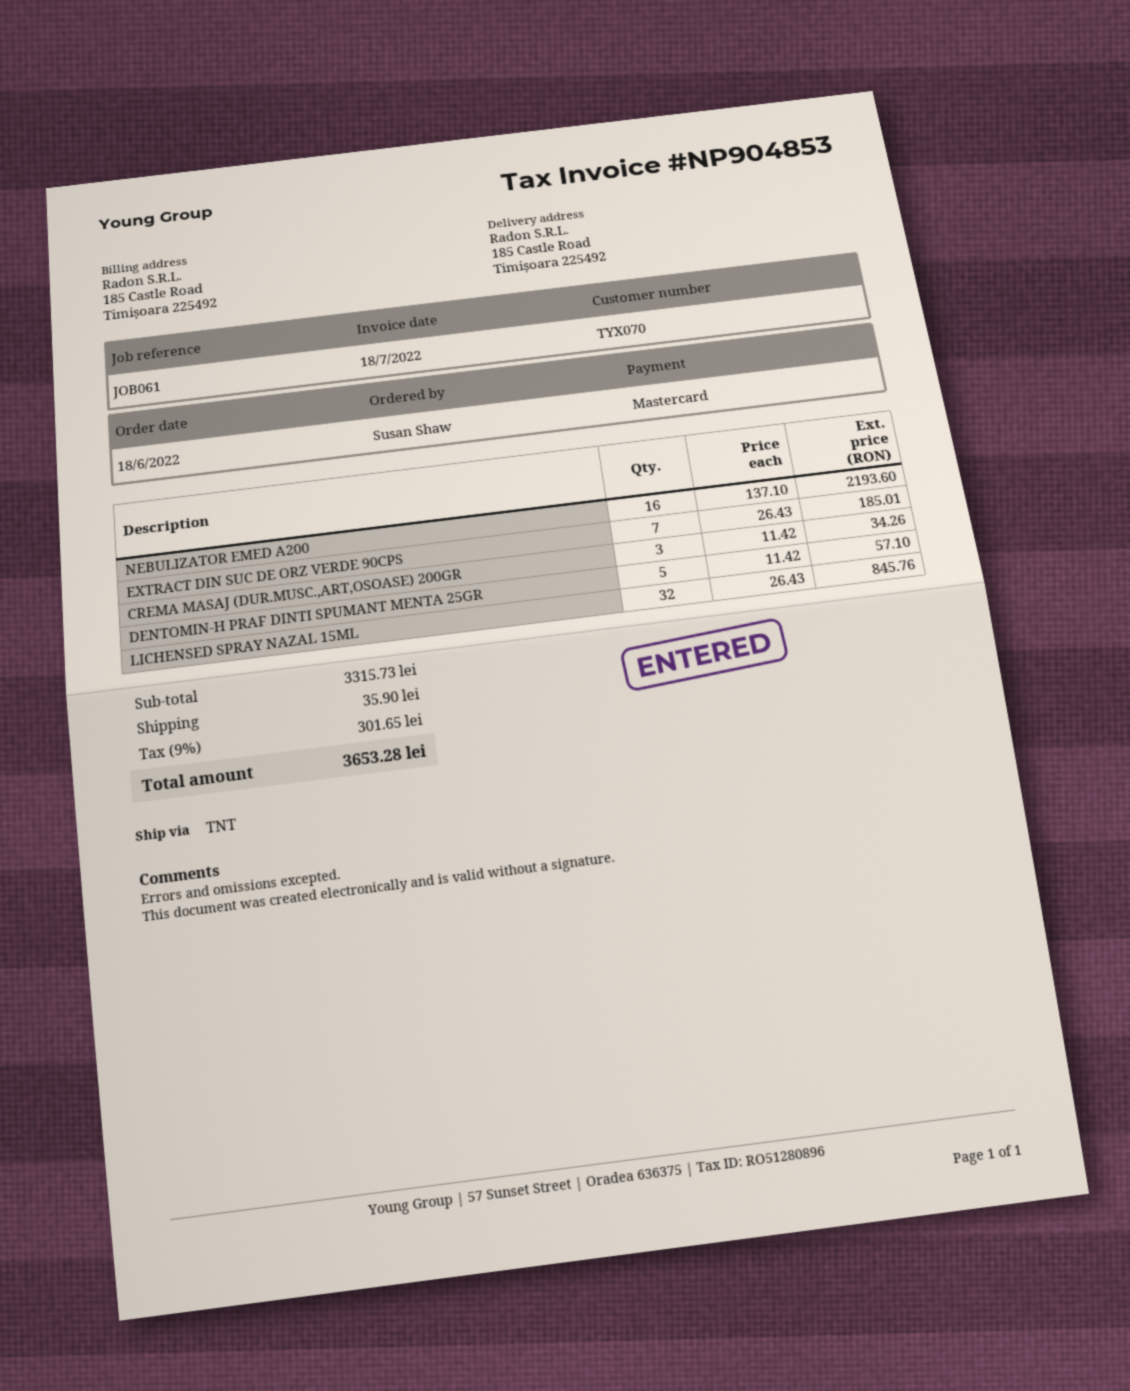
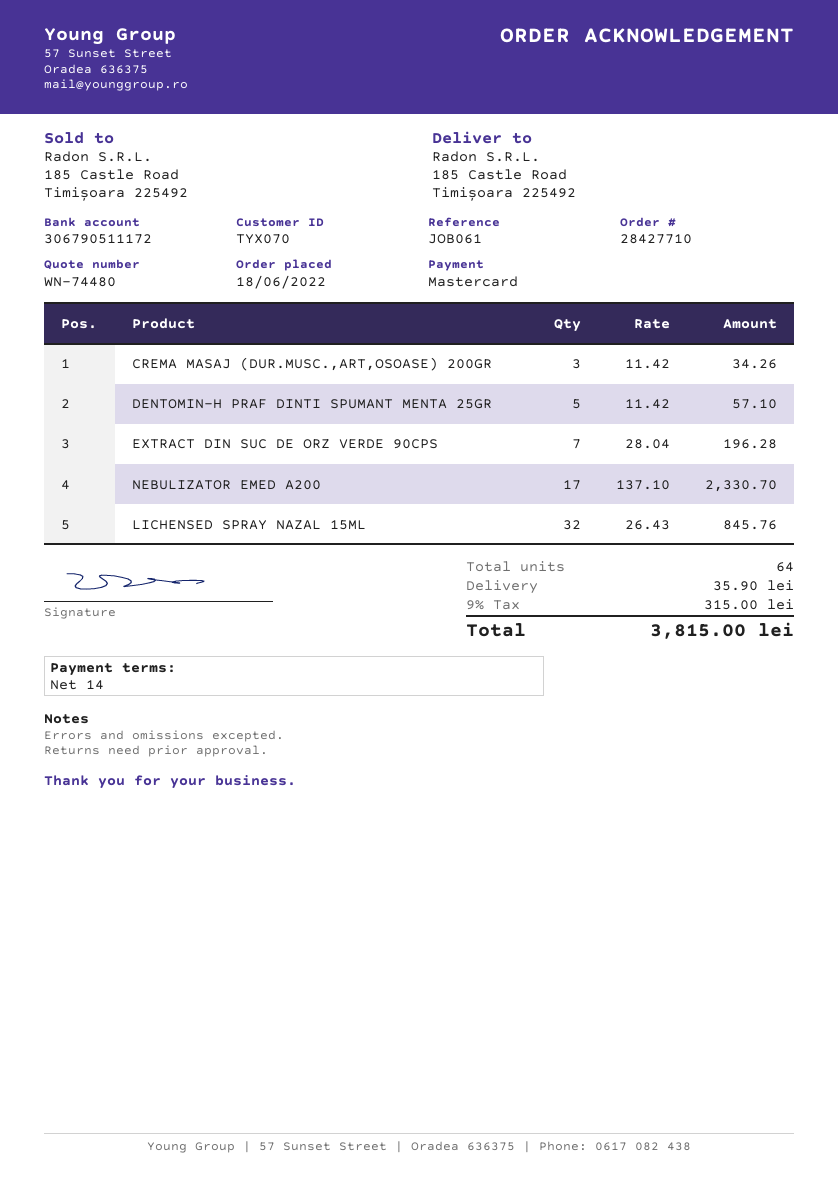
NEBULIZATOR EMED A200: 16 x 137.10 = 2193.60 -> 17 x 137.10 = 2330.70
EXTRACT DIN SUC DE ORZ VERDE 90CPS: 7 x 26.43 = 185.01 -> 7 x 28.04 = 196.28
tax: 9% = 301.65 -> 9% = 315.00
total: 3653.28 -> 3815.00

